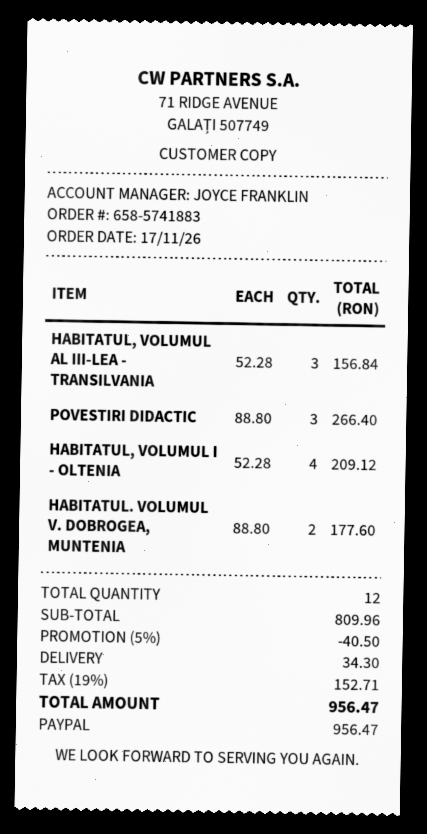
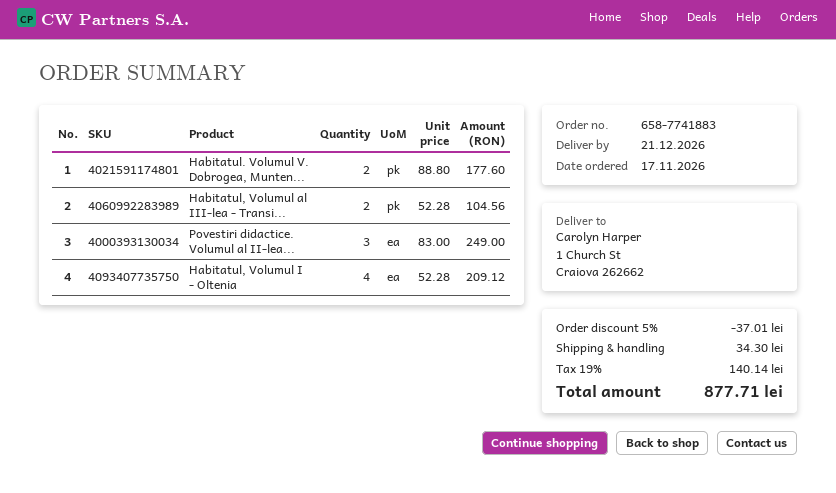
order number: 658-5741883 -> 658-7741883
HABITATUL, VOLUMUL AL III-LEA - TRANSILVANIA: 3 x 52.28 = 156.84 -> 2 x 52.28 = 104.56
POVESTIRI DIDACTIC: 3 x 88.80 = 266.40 -> 3 x 83.00 = 249.00
discount: 5% = 40.50 -> 5% = 37.01
tax: 19% = 152.71 -> 19% = 140.14
total: 956.47 -> 877.71

